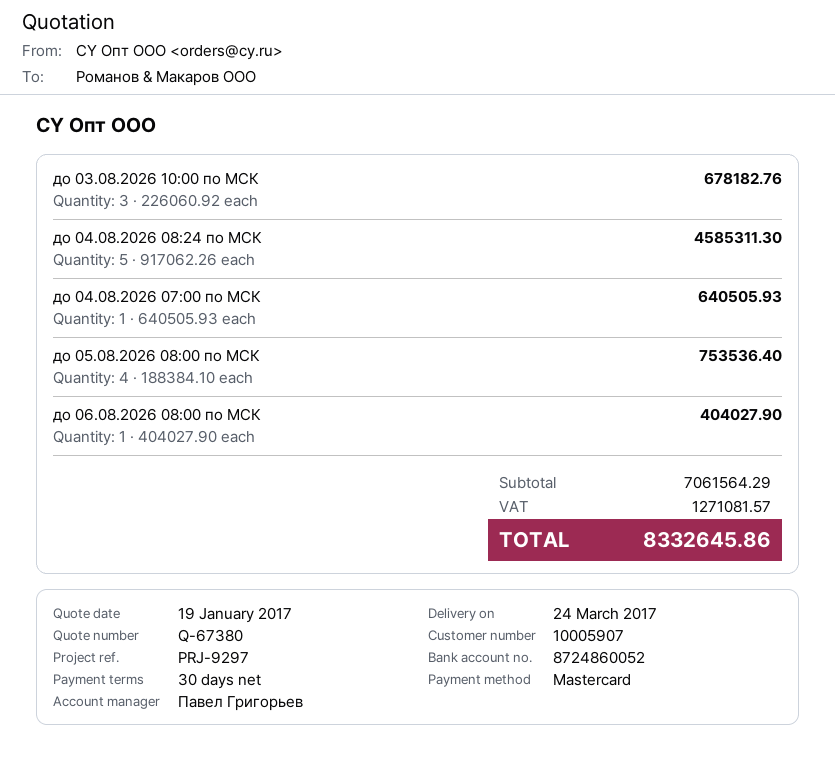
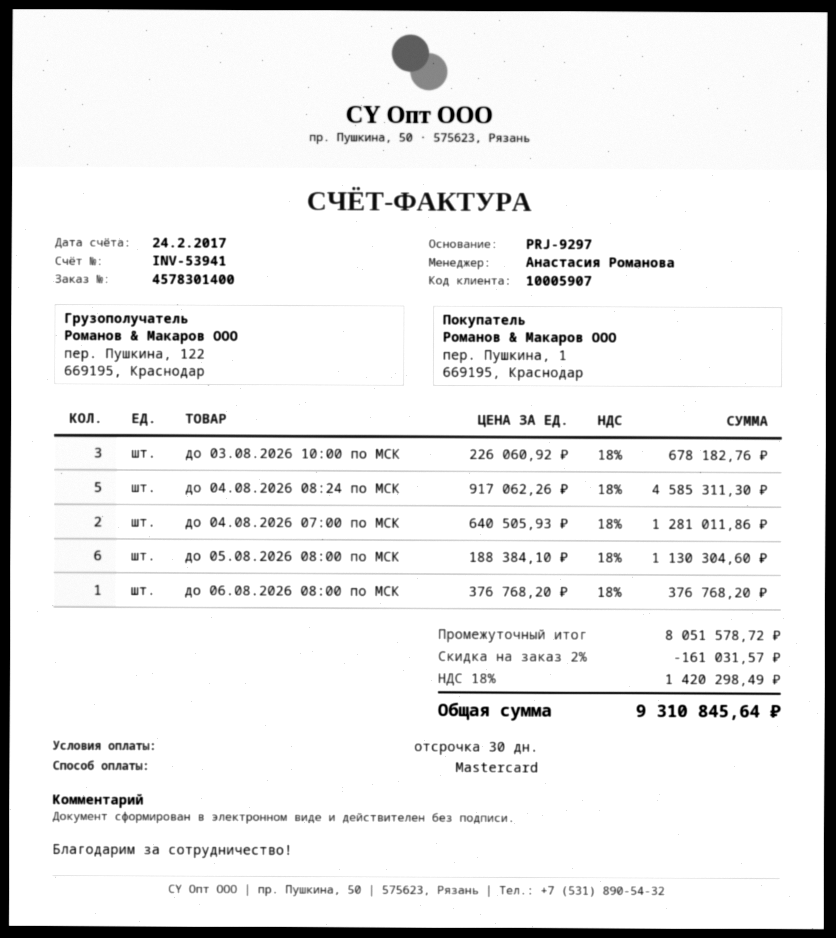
sales rep: Павел Григорьев -> Анастасия Романова
до 04.08.2026 07:00 по МСК: 1 x 640505.93 = 640505.93 -> 2 x 640505.93 = 1281011.86
до 05.08.2026 08:00 по МСК: 4 x 188384.10 = 753536.40 -> 6 x 188384.10 = 1130304.60
до 06.08.2026 08:00 по МСК: 1 x 404027.90 = 404027.90 -> 1 x 376768.20 = 376768.20
subtotal: 7061564.29 -> 8051578.72
discount: none -> 2% = 161031.57
tax: 1271081.57 -> 1420298.49
total: 8332645.86 -> 9310845.64

